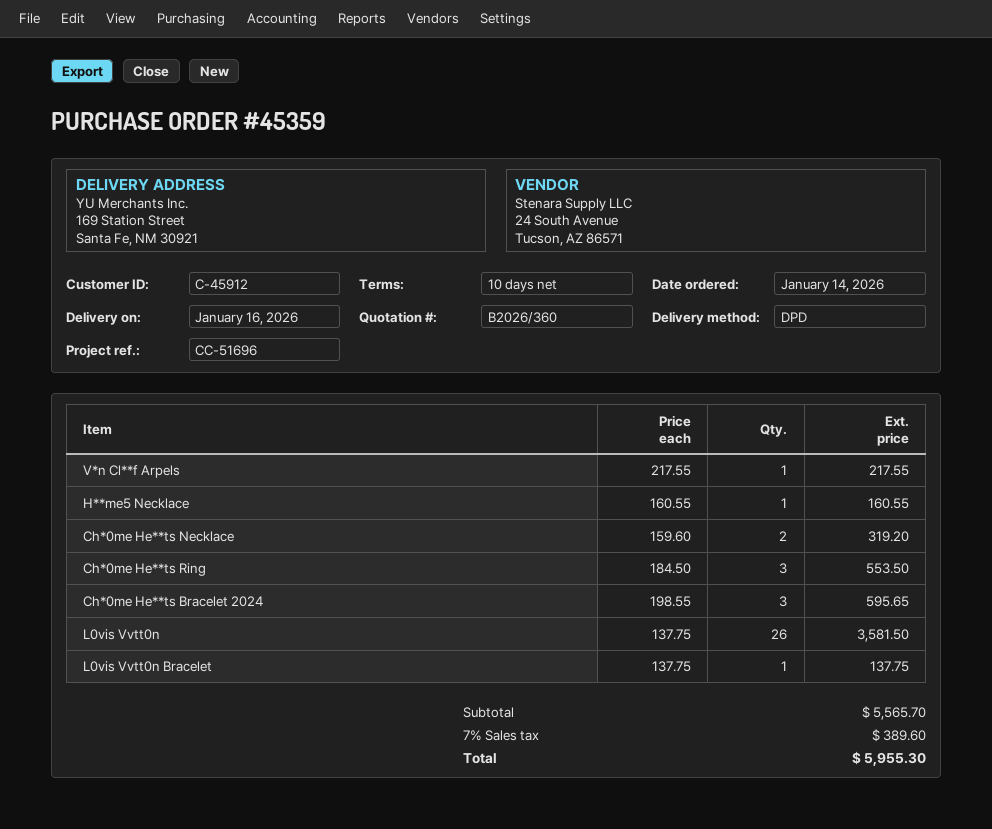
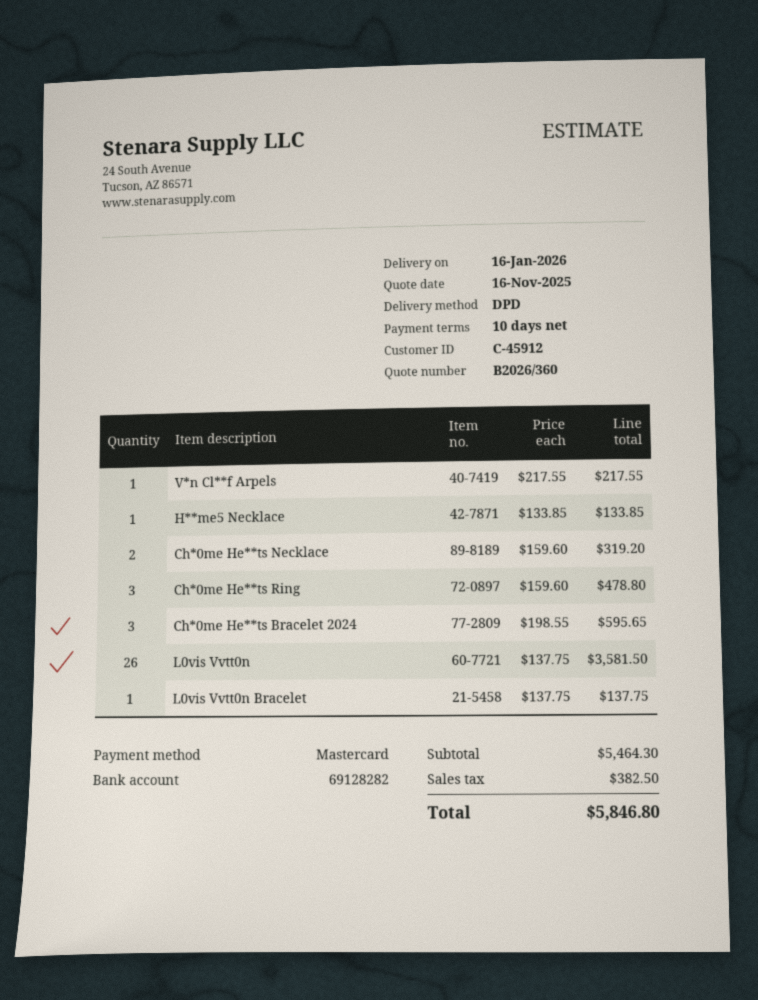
H**me5 Necklace: 1 x 160.55 = 160.55 -> 1 x 133.85 = 133.85
Ch*0me He**ts Ring: 3 x 184.50 = 553.50 -> 3 x 159.60 = 478.80
subtotal: 5565.70 -> 5464.30
tax: 389.60 -> 382.50
total: 5955.30 -> 5846.80

